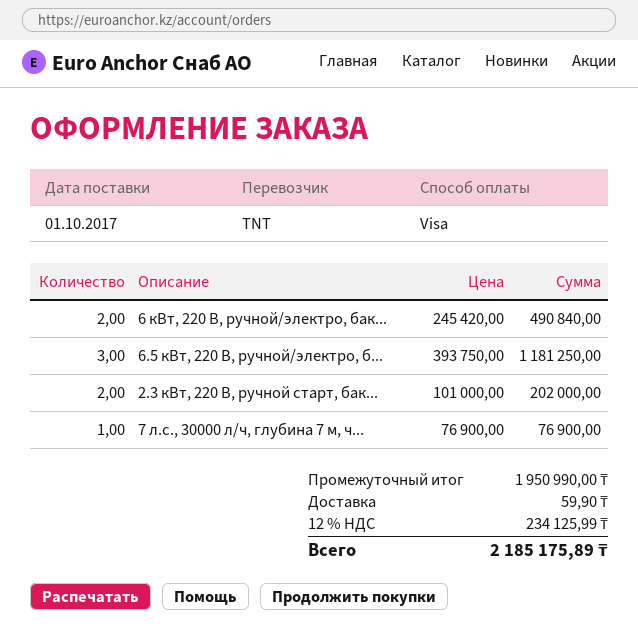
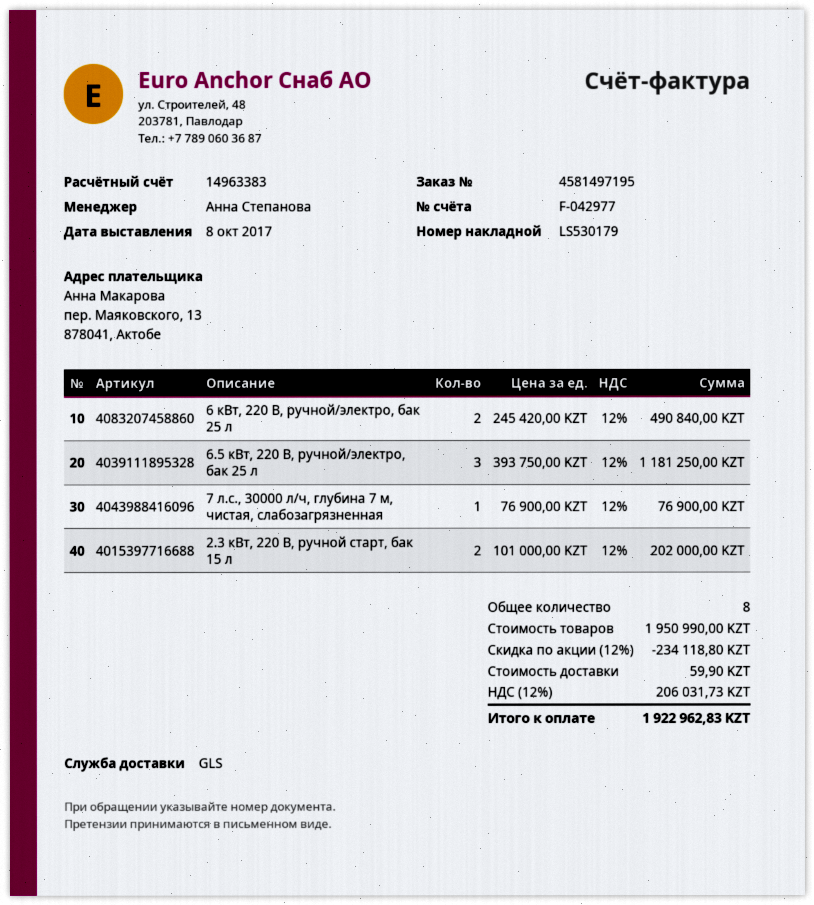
shipping method: TNT -> GLS
discount: none -> 12% = 234118.80
tax: 12% = 234125.99 -> 12% = 206031.73
total: 2185175.89 -> 1922962.83

